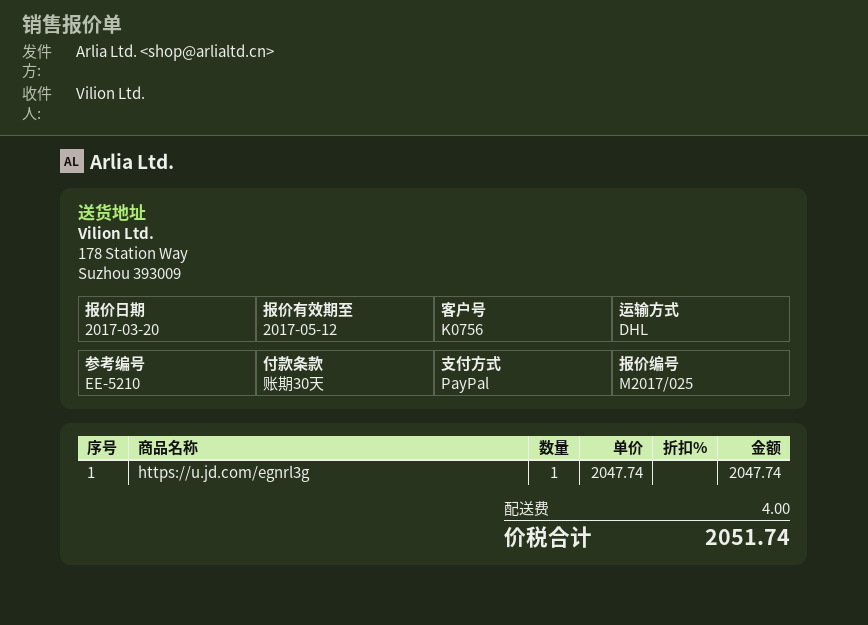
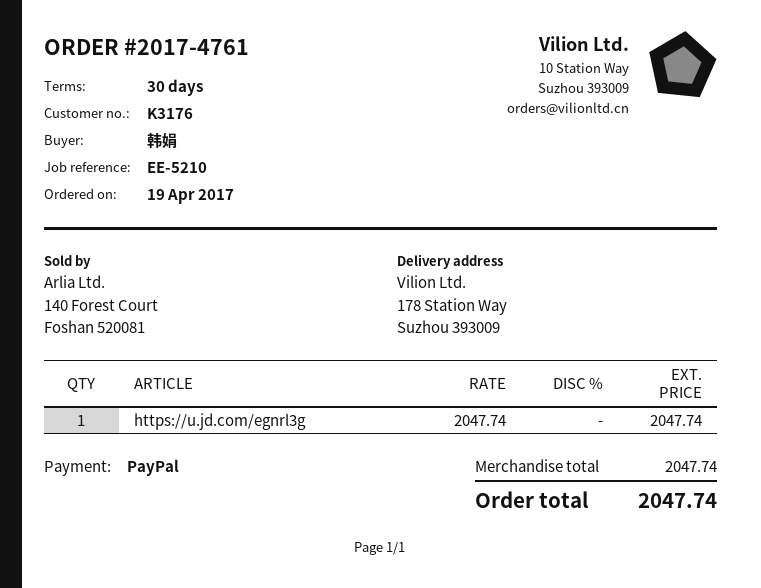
customer number: K0756 -> K3176
shipping: 4.00 -> none
total: 2051.74 -> 2047.74

